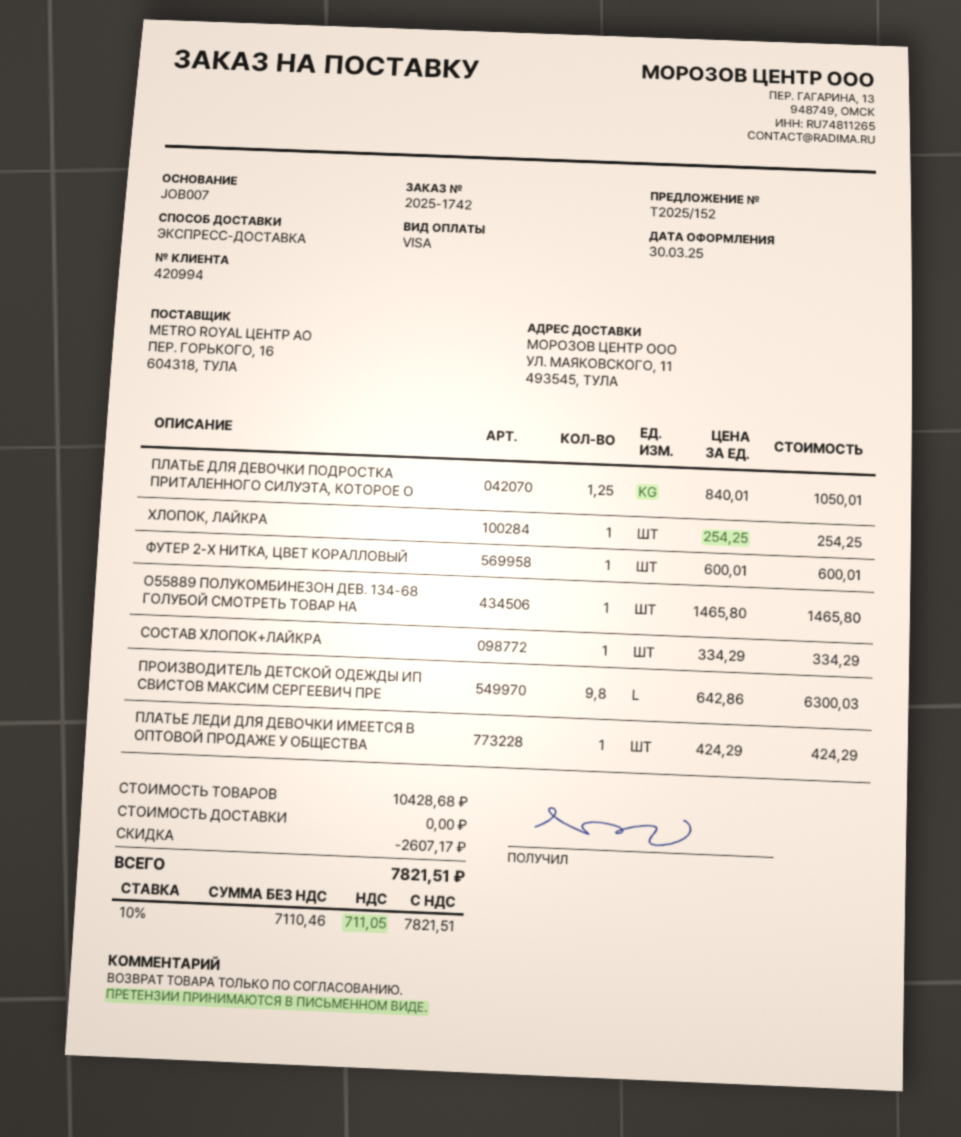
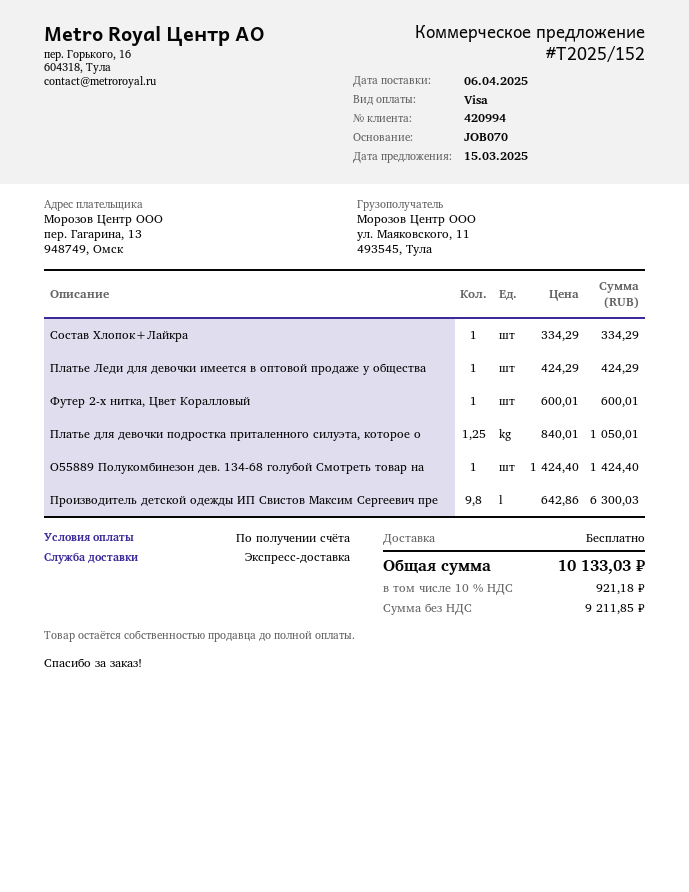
reference: JOB007 -> JOB070
ХЛОПОК, ЛАЙКРА: 1 x 254.25 = 254.25 -> none
О55889 ПОЛУКОМБИНЕЗОН ДЕВ. 134-68 ГОЛУБОЙ СМОТРЕТЬ ТОВАР НА: 1 x 1465.80 = 1465.80 -> 1 x 1424.40 = 1424.40
discount: 2607.17 -> none
net: 7110.46 -> 9211.85
tax: 10% = 711.05 -> 10% = 921.18
total: 7821.51 -> 10133.03

